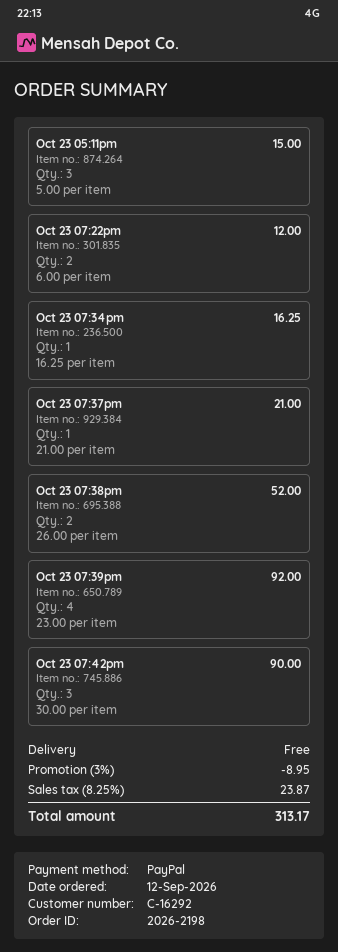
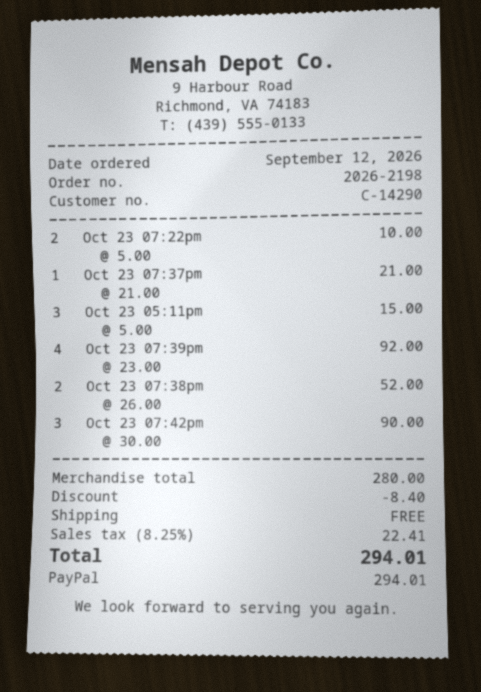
customer number: C-16292 -> C-14290
Oct 23 07:22pm: 2 x 6.00 = 12.00 -> 2 x 5.00 = 10.00
Oct 23 07:34pm: 1 x 16.25 = 16.25 -> none
discount: 8.95 -> 8.40
tax: 8.25% = 23.87 -> 8.25% = 22.41
total: 313.17 -> 294.01

